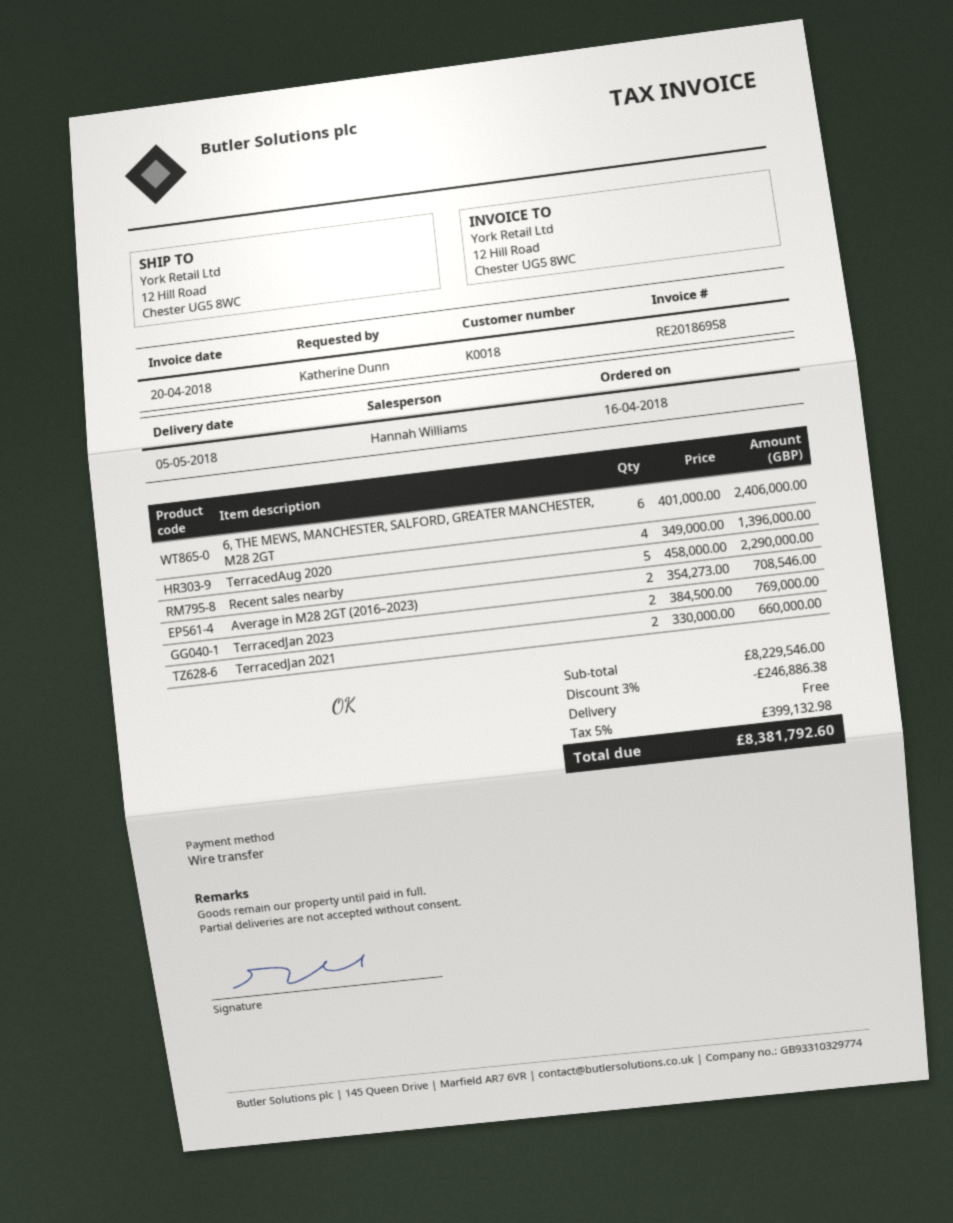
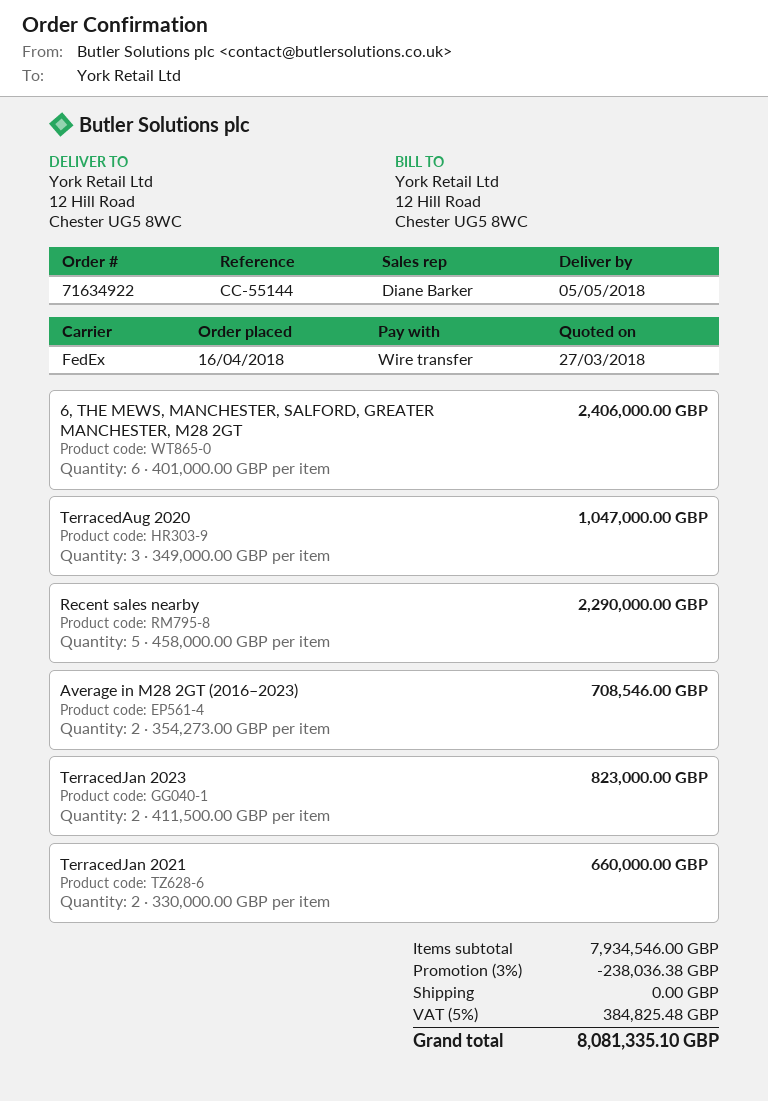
sales rep: Hannah Williams -> Diane Barker
TerracedAug 2020: 4 x 349000.00 = 1396000.00 -> 3 x 349000.00 = 1047000.00
TerracedJan 2023: 2 x 384500.00 = 769000.00 -> 2 x 411500.00 = 823000.00
subtotal: 8229546.00 -> 7934546.00
discount: 3% = 246886.38 -> 3% = 238036.38
tax: 5% = 399132.98 -> 5% = 384825.48
total: 8381792.60 -> 8081335.10

